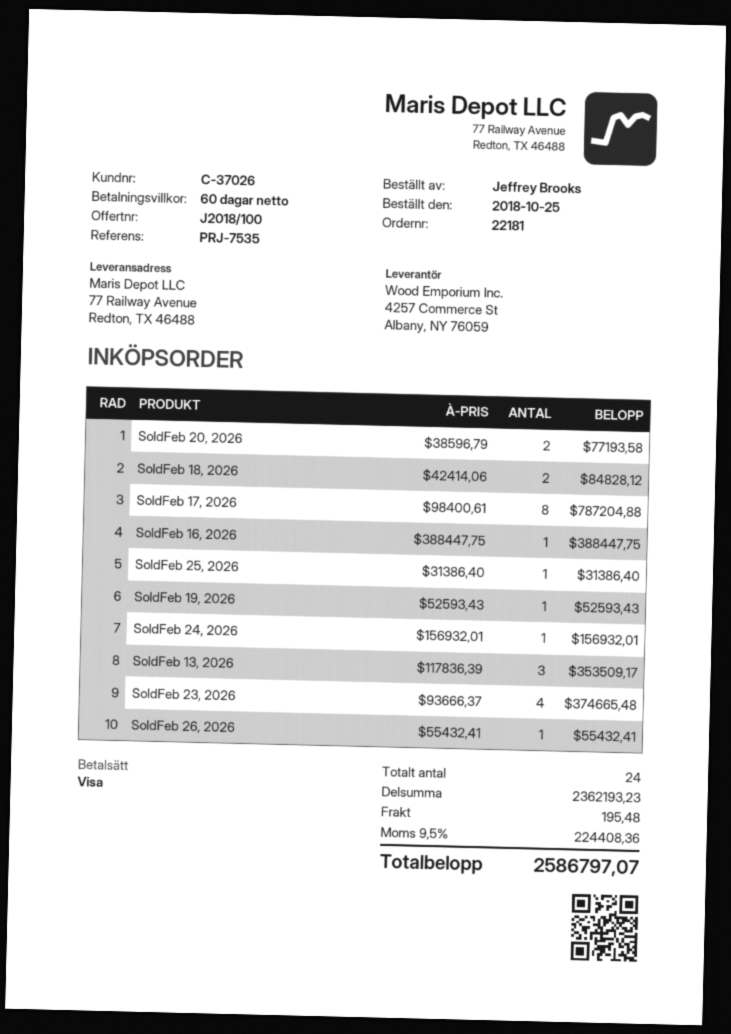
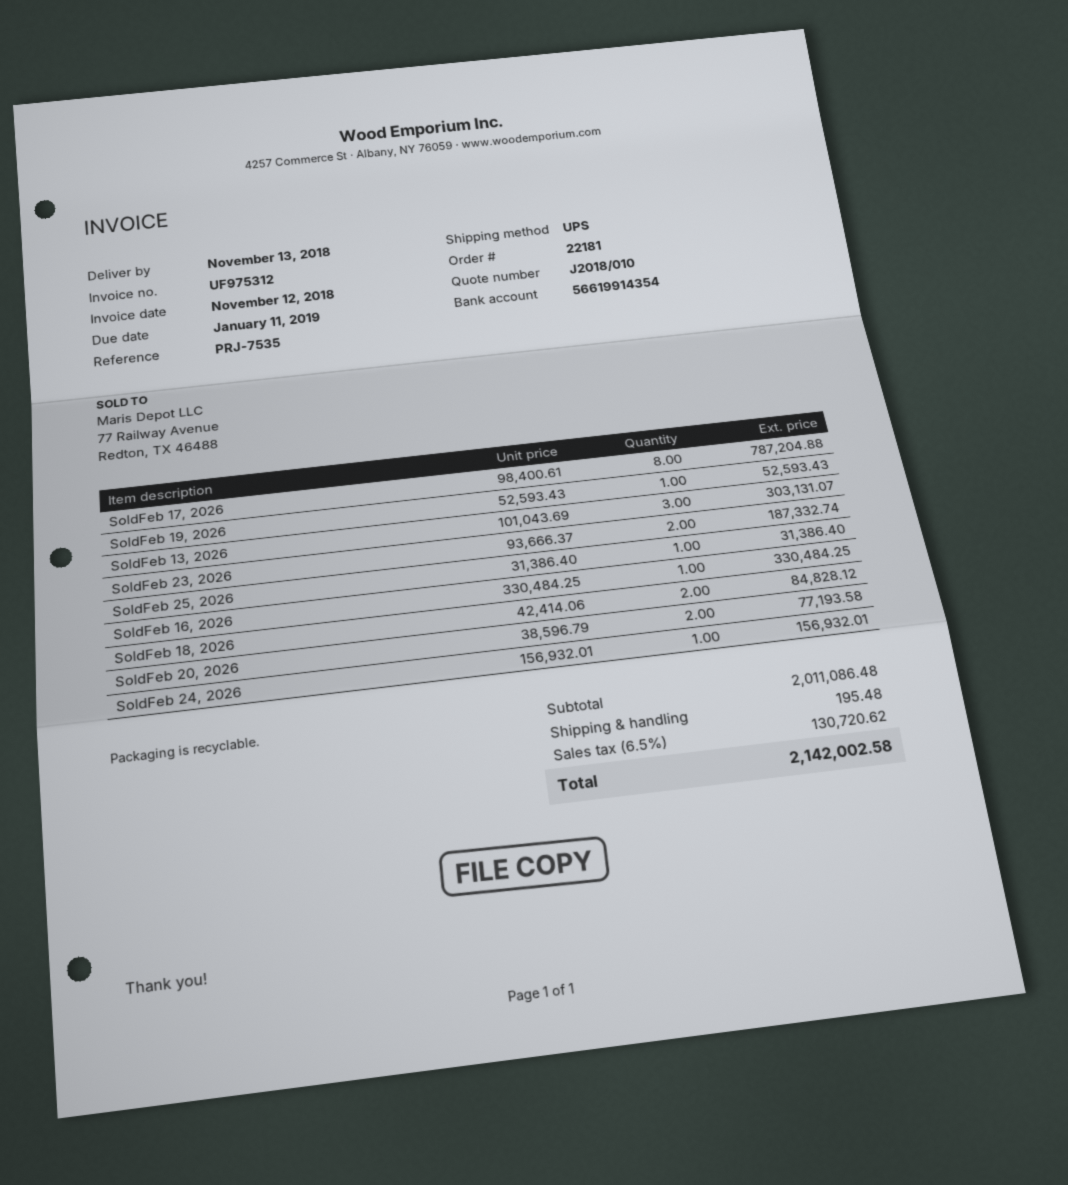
quote number: J2018/100 -> J2018/010
SoldFeb 16, 2026: 1 x 388447.75 = 388447.75 -> 1 x 330484.25 = 330484.25
SoldFeb 13, 2026: 3 x 117836.39 = 353509.17 -> 3 x 101043.69 = 303131.07
SoldFeb 23, 2026: 4 x 93666.37 = 374665.48 -> 2 x 93666.37 = 187332.74
SoldFeb 26, 2026: 1 x 55432.41 = 55432.41 -> none
subtotal: 2362193.23 -> 2011086.48
tax: 9.5% = 224408.36 -> 6.5% = 130720.62
total: 2586797.07 -> 2142002.58

